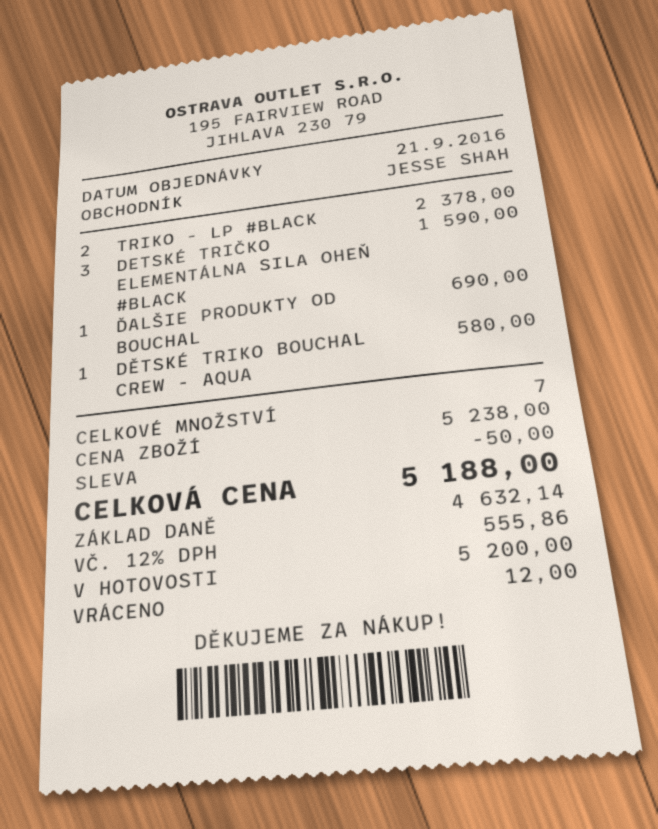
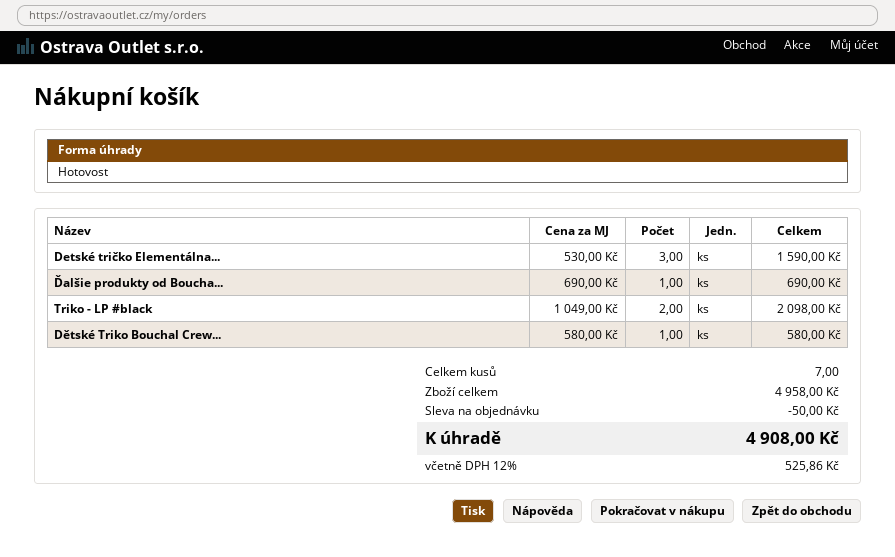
TRIKO - LP #BLACK: 2 for 2378.00 -> 2 for 2098.00
subtotal: 5238.00 -> 4958.00
tax: 12% = 555.86 -> 12% = 525.86
total: 5188.00 -> 4908.00

